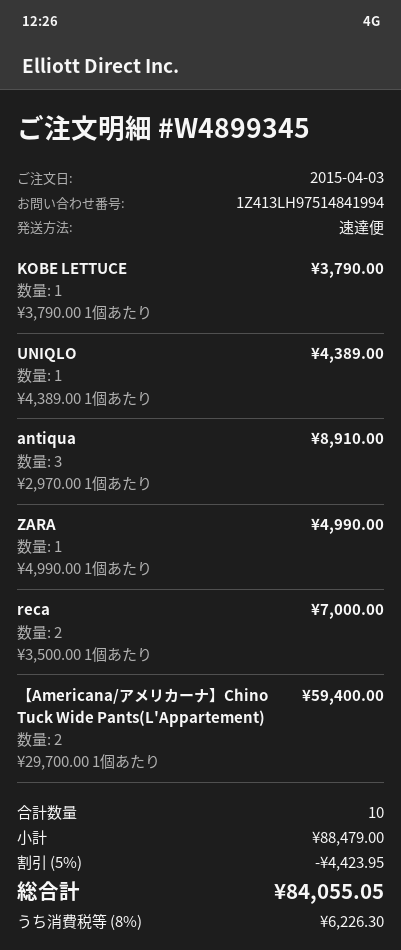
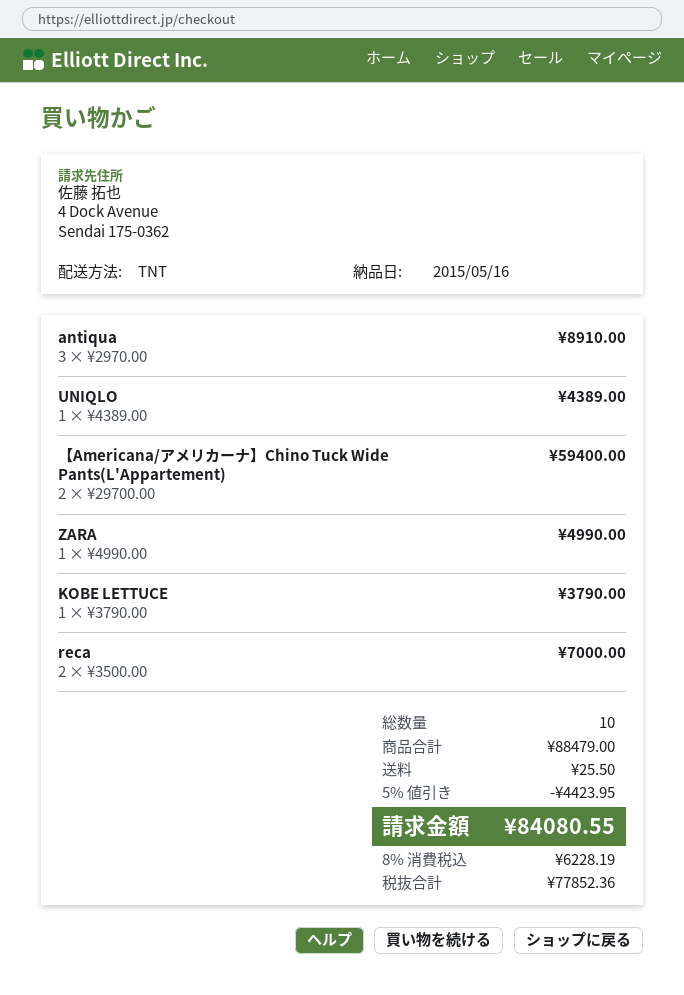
shipping method: express -> TNT
shipping: none -> 25.50
tax: 8% = 6226.30 -> 8% = 6228.19
total: 84055.05 -> 84080.55

